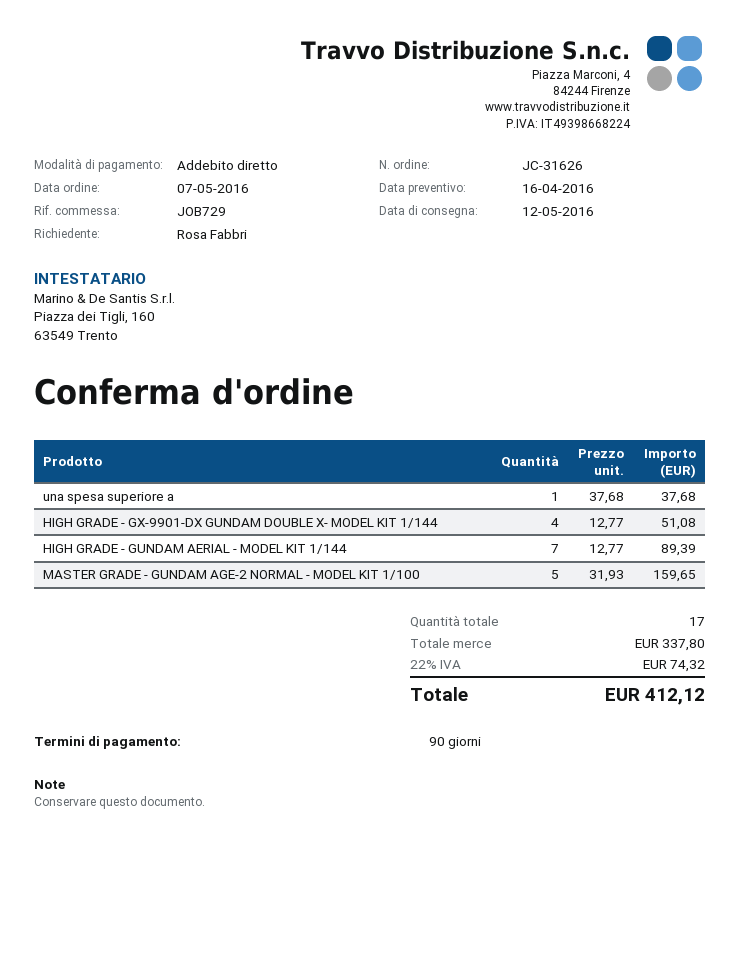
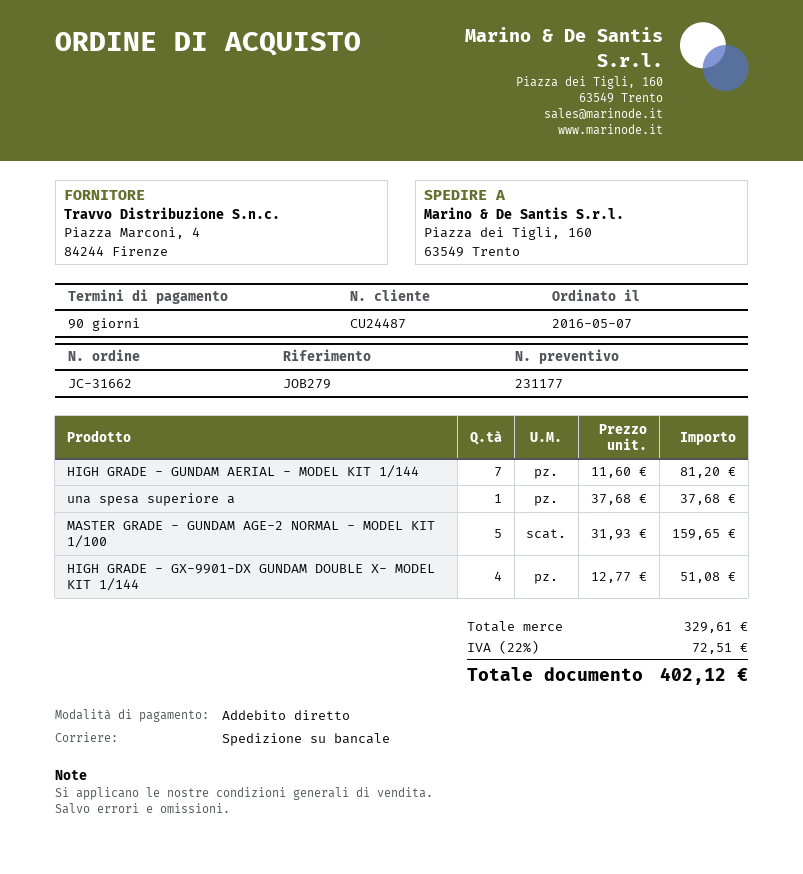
order number: JC-31626 -> JC-31662
reference: JOB729 -> JOB279
HIGH GRADE - GUNDAM AERIAL - MODEL KIT 1/144: 7 x 12.77 = 89.39 -> 7 x 11.60 = 81.20
subtotal: 337.80 -> 329.61
tax: 22% = 74.32 -> 22% = 72.51
total: 412.12 -> 402.12

